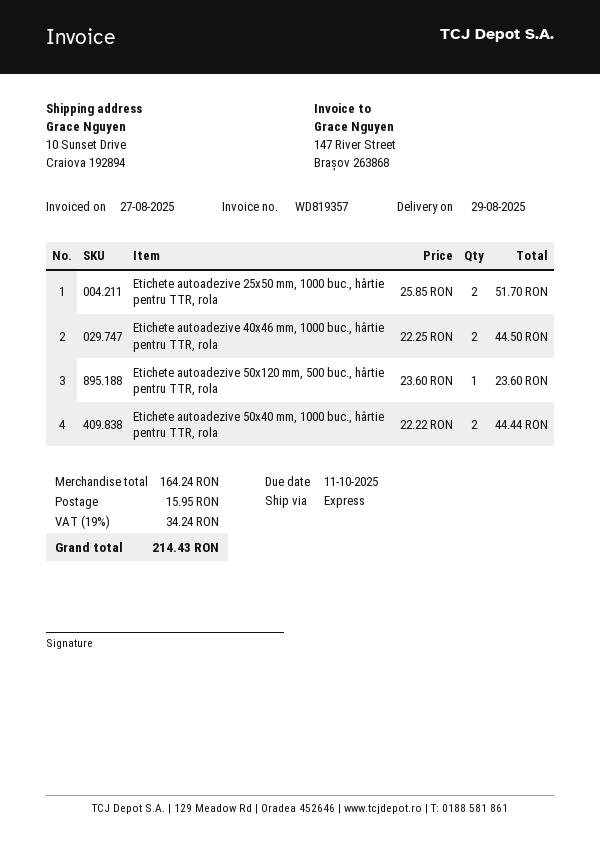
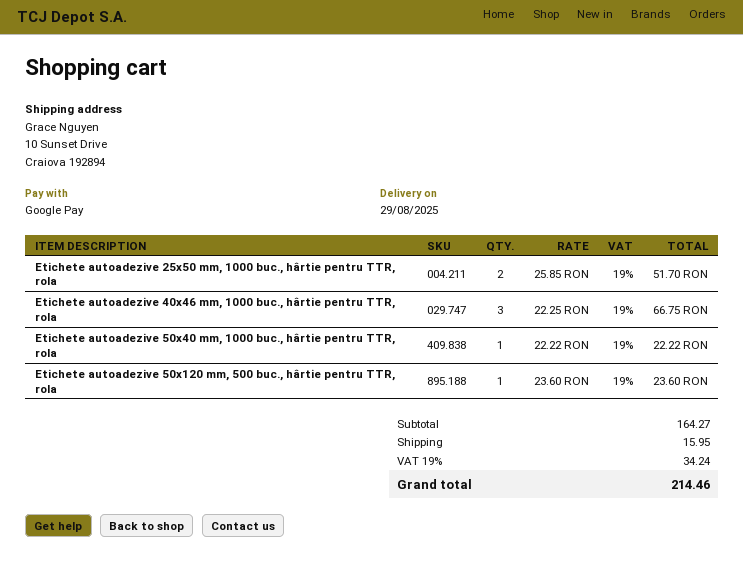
Etichete autoadezive 40x46 mm, 1000 buc., hârtie pentru TTR, rola: 2 x 22.25 = 44.50 -> 3 x 22.25 = 66.75
Etichete autoadezive 50x40 mm, 1000 buc., hârtie pentru TTR, rola: 2 x 22.22 = 44.44 -> 1 x 22.22 = 22.22
subtotal: 164.24 -> 164.27
total: 214.43 -> 214.46

